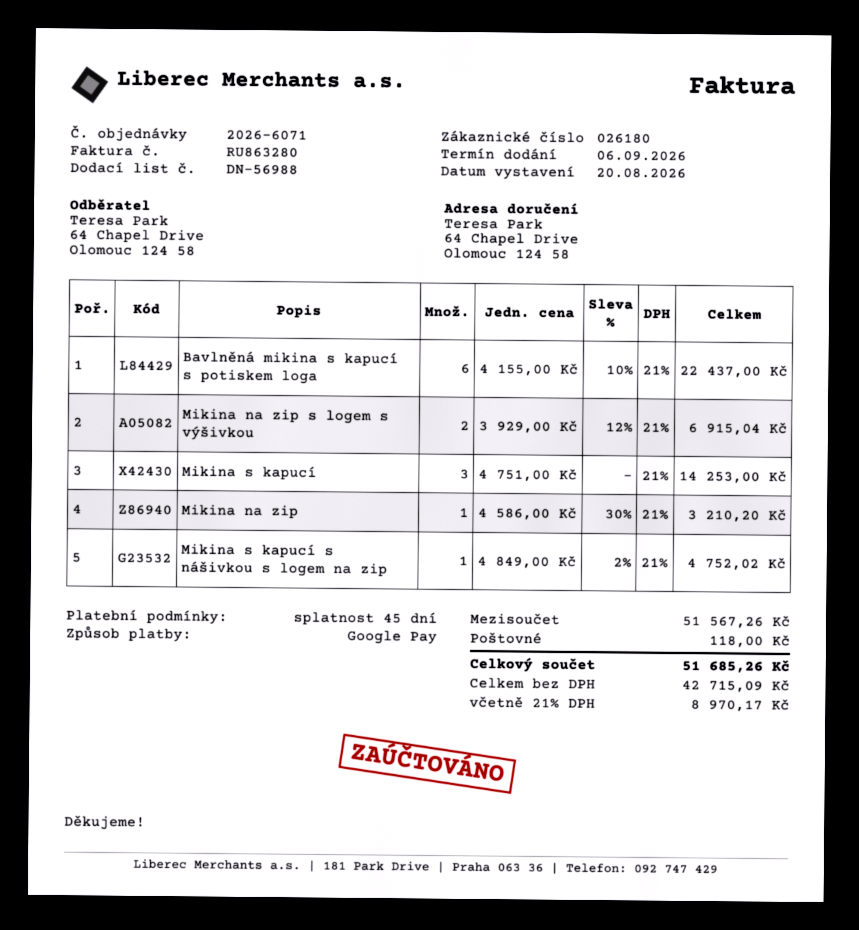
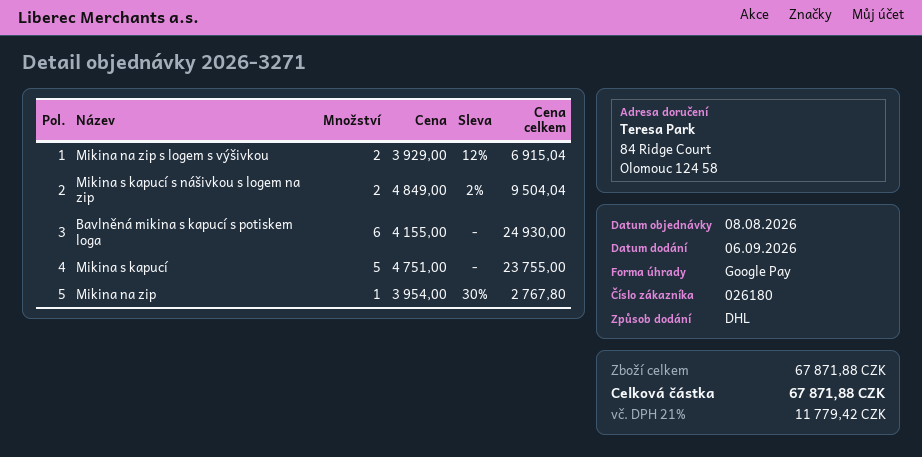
order number: 2026-6071 -> 2026-3271
ship to: 64 Chapel Drive, Olomouc 124 58 -> 84 Ridge Court, Olomouc 124 58
Bavlněná mikina s kapucí s potiskem loga: 6 x 4155.00 - 10% = 22437.00 -> 6 x 4155.00 = 24930.00
Mikina s kapucí: 3 x 4751.00 = 14253.00 -> 5 x 4751.00 = 23755.00
Mikina na zip: 1 x 4586.00 - 30% = 3210.20 -> 1 x 3954.00 - 30% = 2767.80
Mikina s kapucí s nášivkou s logem na zip: 1 x 4849.00 - 2% = 4752.02 -> 2 x 4849.00 - 2% = 9504.04
subtotal: 51567.26 -> 67871.88
shipping: 118.00 -> none
tax: 21% = 8970.17 -> 21% = 11779.42
total: 51685.26 -> 67871.88

